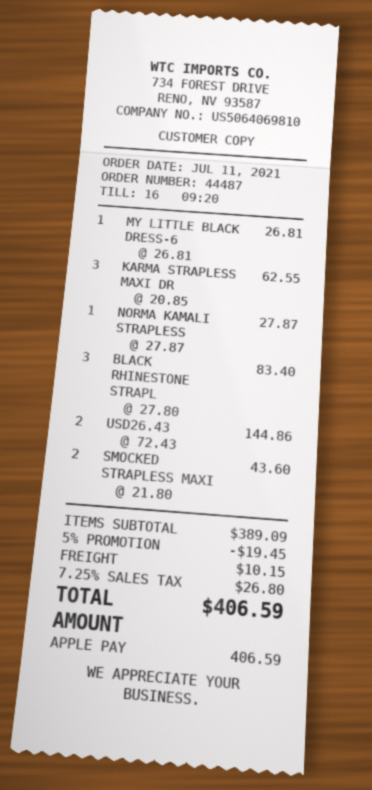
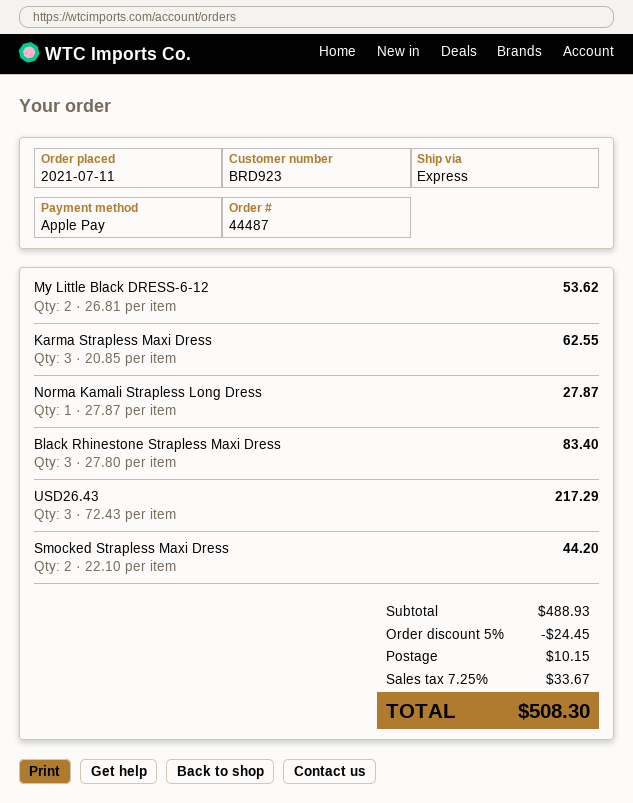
MY LITTLE BLACK DRESS-6: 1 x 26.81 = 26.81 -> 2 x 26.81 = 53.62
USD26.43: 2 x 72.43 = 144.86 -> 3 x 72.43 = 217.29
SMOCKED STRAPLESS MAXI: 2 x 21.80 = 43.60 -> 2 x 22.10 = 44.20
subtotal: 389.09 -> 488.93
discount: 5% = 19.45 -> 5% = 24.45
tax: 7.25% = 26.80 -> 7.25% = 33.67
total: 406.59 -> 508.30

